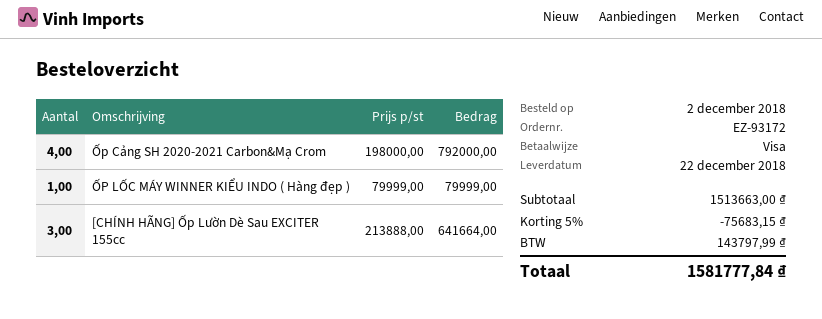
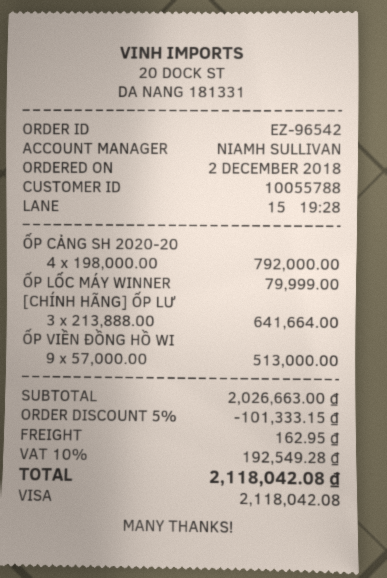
order number: EZ-93172 -> EZ-96542
ỐP VIỀN ĐỒNG HỒ WI: none -> 9 x 57000.00 = 513000.00
subtotal: 1513663.00 -> 2026663.00
discount: 5% = 75683.15 -> 5% = 101333.15
shipping: none -> 162.95
tax: 143797.99 -> 192549.28
total: 1581777.84 -> 2118042.08

